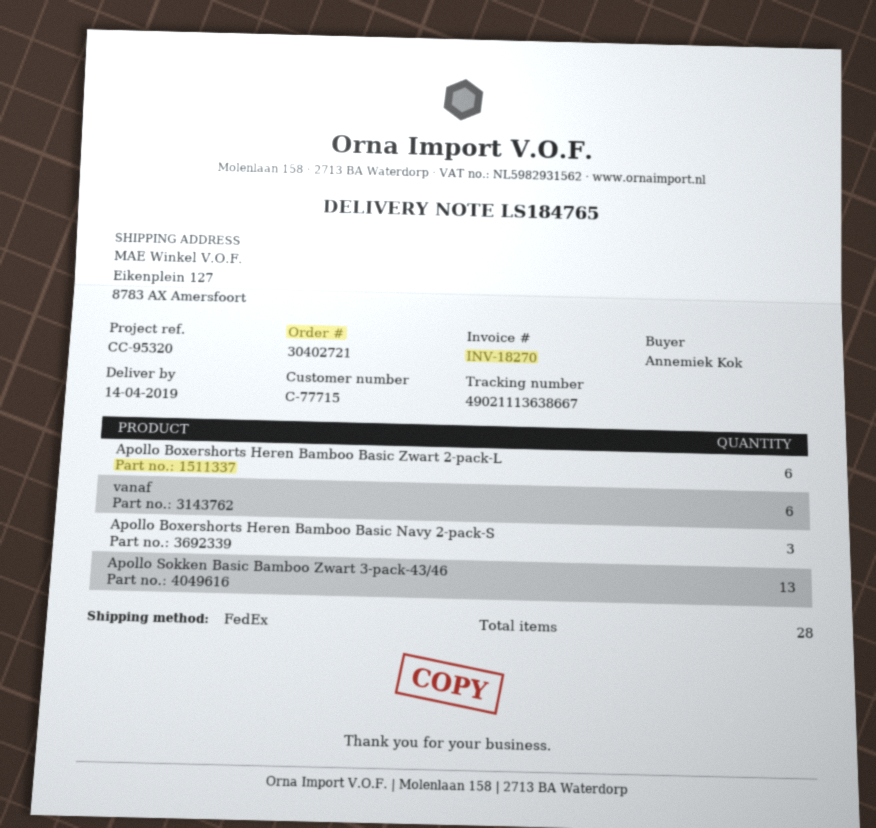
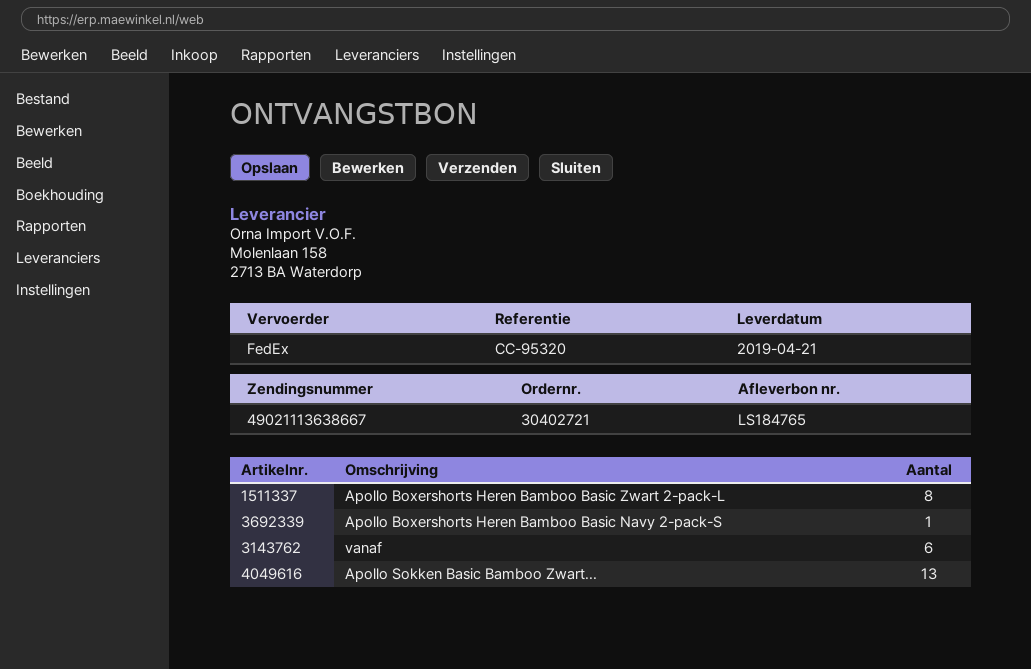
delivery date: 2019-04-14 -> 2019-04-21
Apollo Boxershorts Heren Bamboo Basic Zwart 2-pack-L: 6 -> 8
Apollo Boxershorts Heren Bamboo Basic Navy 2-pack-S: 3 -> 1

